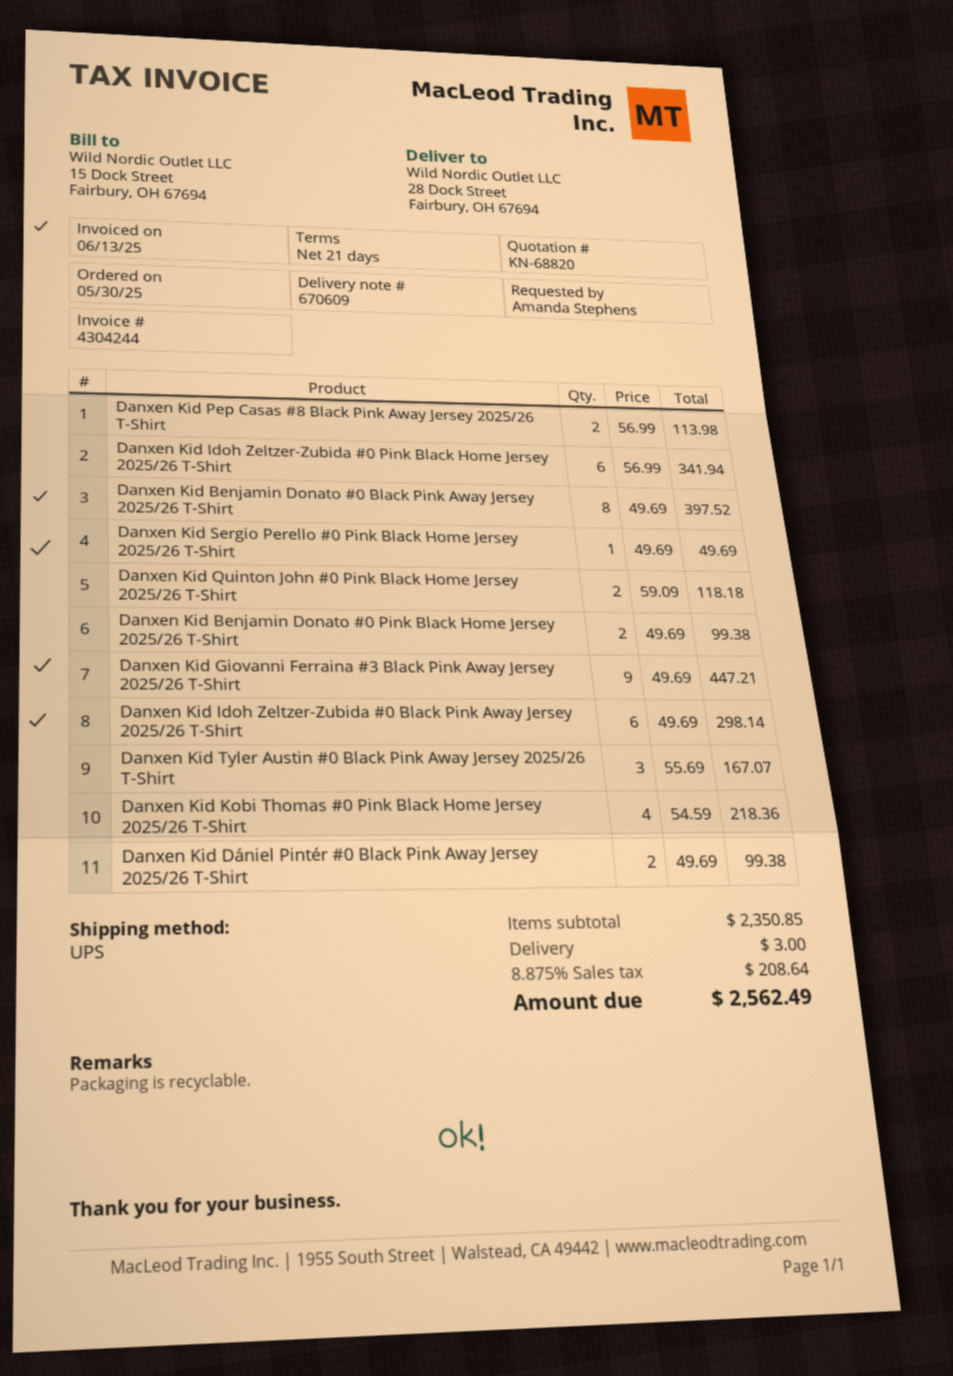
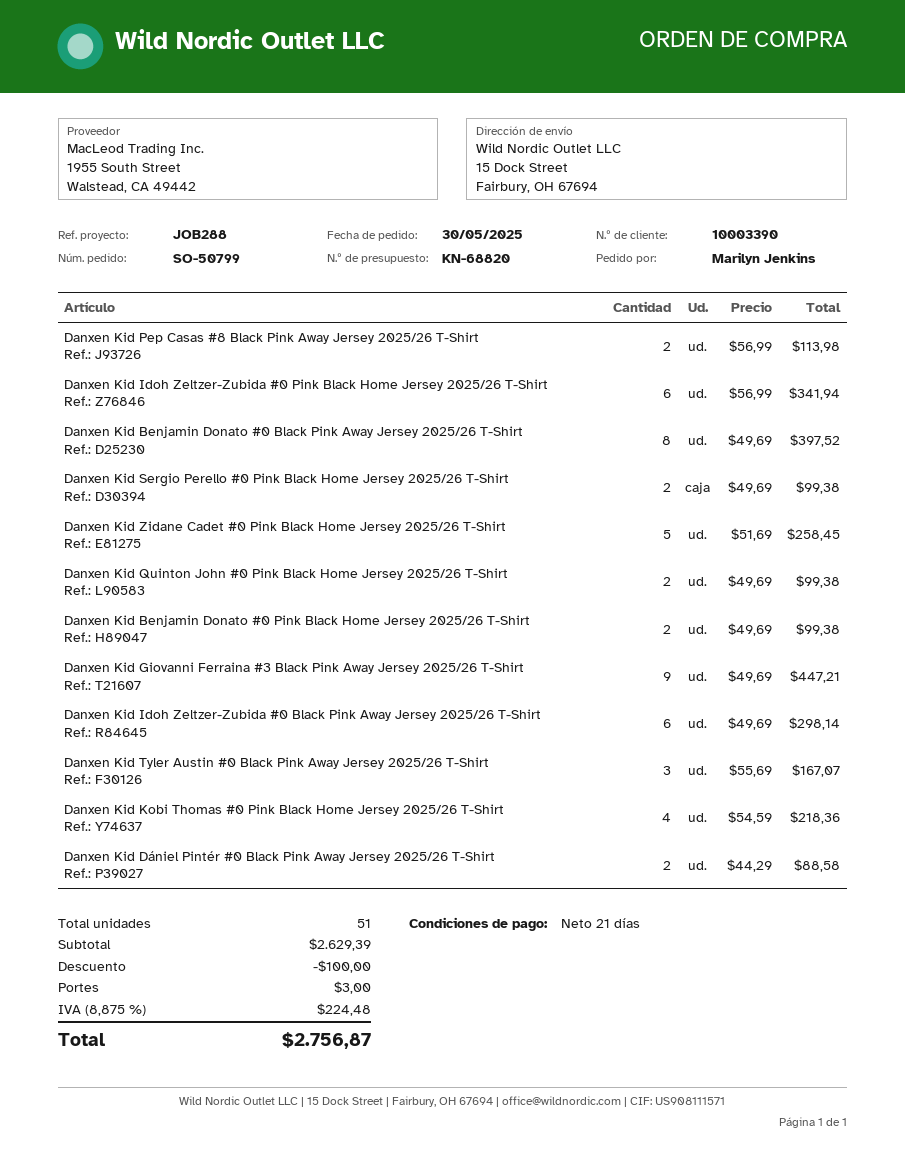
ordered by: Amanda Stephens -> Marilyn Jenkins
ship to: 28 Dock Street, Fairbury, OH 67694 -> 15 Dock Street, Fairbury, OH 67694
Danxen Kid Sergio Perello #0 Pink Black Home Jersey 2025/26 T-Shirt: 1 x 49.69 = 49.69 -> 2 x 49.69 = 99.38
Danxen Kid Quinton John #0 Pink Black Home Jersey 2025/26 T-Shirt: 2 x 59.09 = 118.18 -> 2 x 49.69 = 99.38
Danxen Kid Dániel Pintér #0 Black Pink Away Jersey 2025/26 T-Shirt: 2 x 49.69 = 99.38 -> 2 x 44.29 = 88.58
Danxen Kid Zidane Cadet #0 Pink Black Home Jersey 2025/26 T-Shirt: none -> 5 x 51.69 = 258.45
subtotal: 2350.85 -> 2629.39
discount: none -> 100.00
tax: 8.875% = 208.64 -> 8.875% = 224.48
total: 2562.49 -> 2756.87

